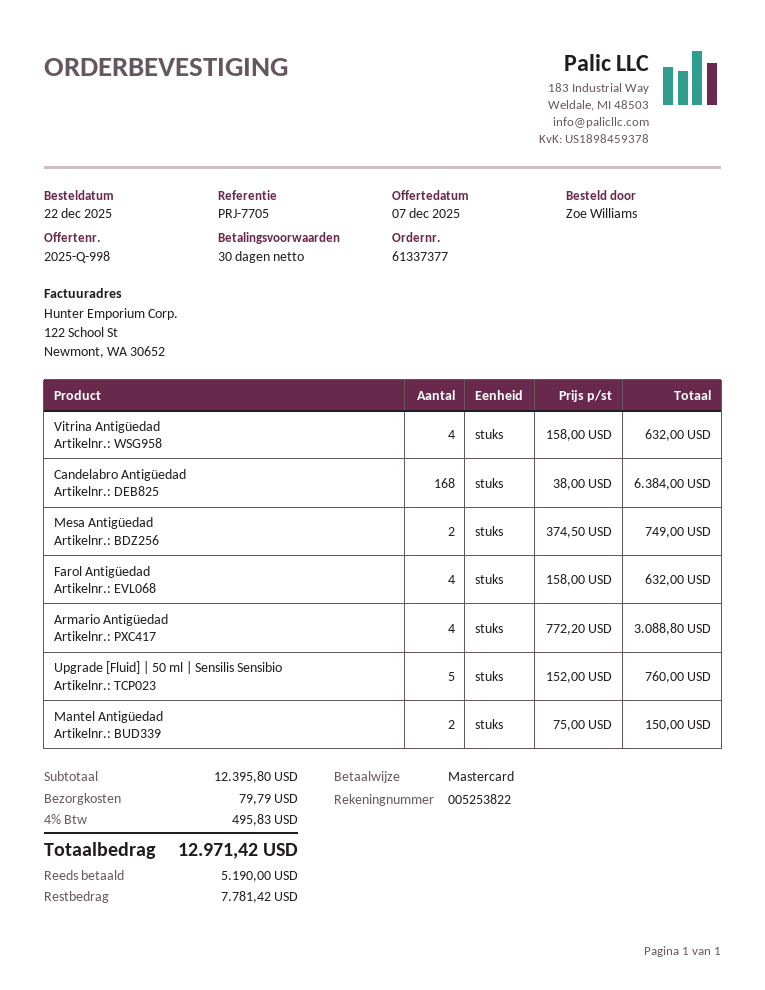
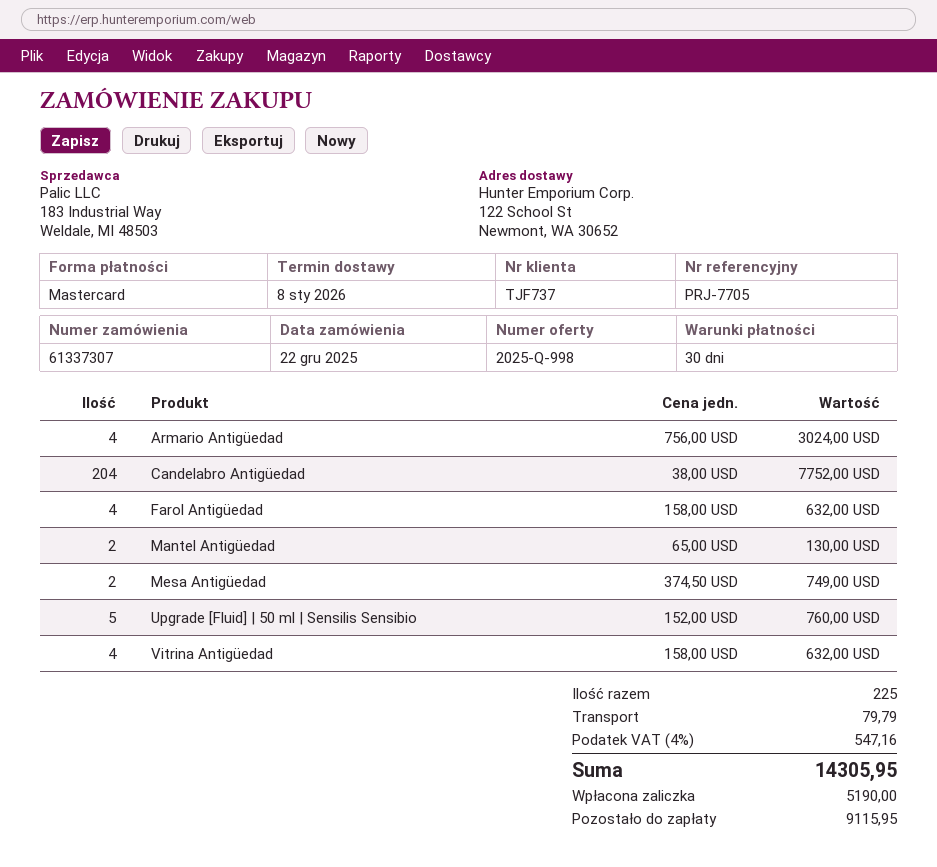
order number: 61337377 -> 61337307
Candelabro Antigüedad: 168 x 38.00 = 6384.00 -> 204 x 38.00 = 7752.00
Armario Antigüedad: 4 x 772.20 = 3088.80 -> 4 x 756.00 = 3024.00
Mantel Antigüedad: 2 x 75.00 = 150.00 -> 2 x 65.00 = 130.00
tax: 4% = 495.83 -> 4% = 547.16
total: 12971.42 -> 14305.95
balance: 7781.42 -> 9115.95

